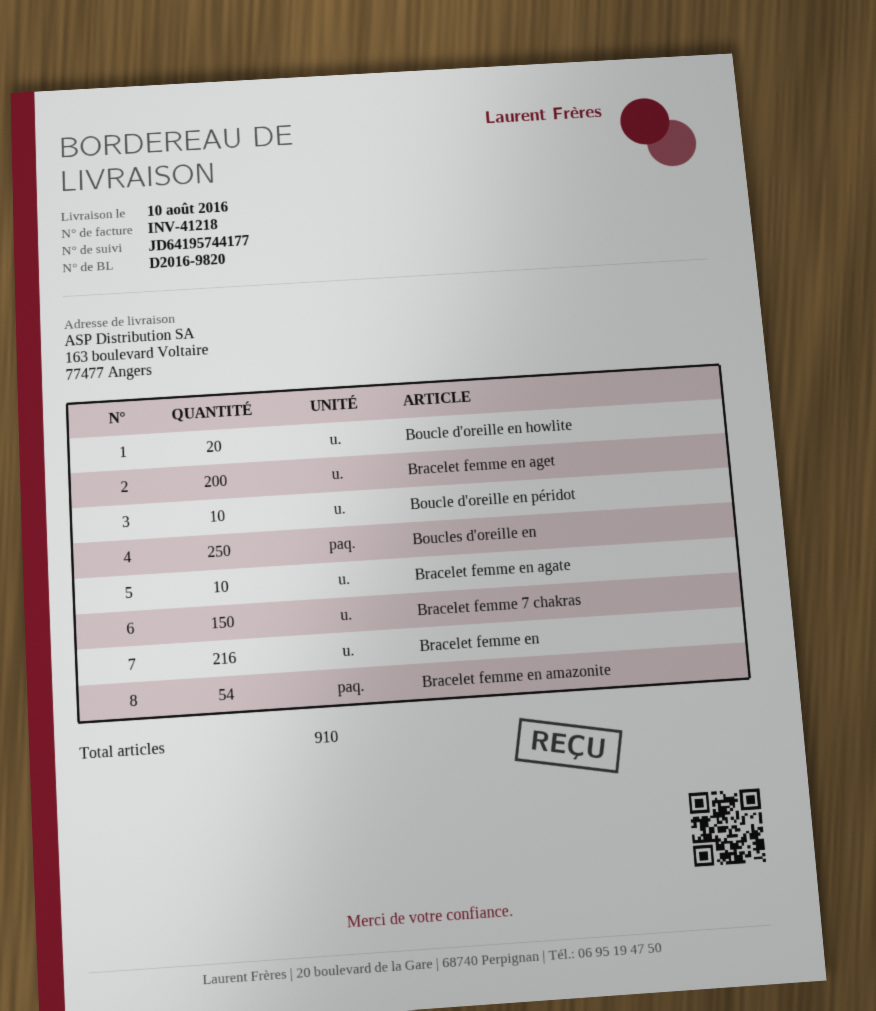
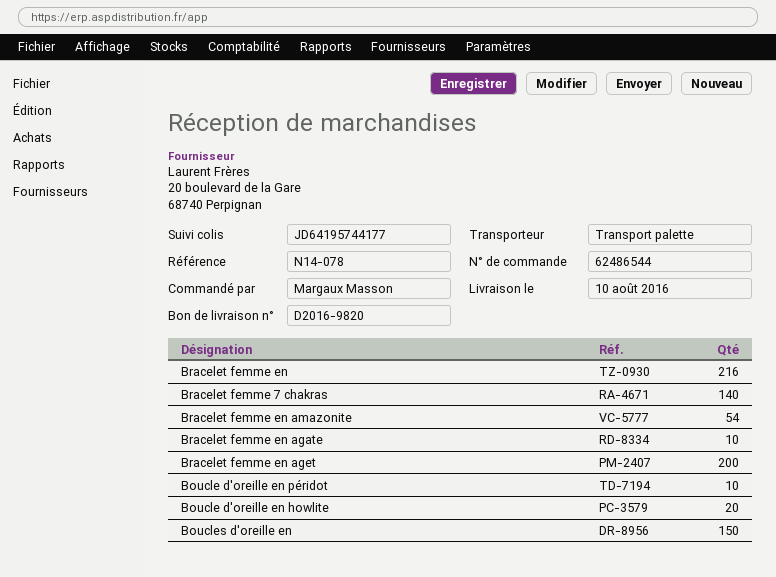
Boucles d'oreille en: 250 -> 150
Bracelet femme 7 chakras: 150 -> 140

